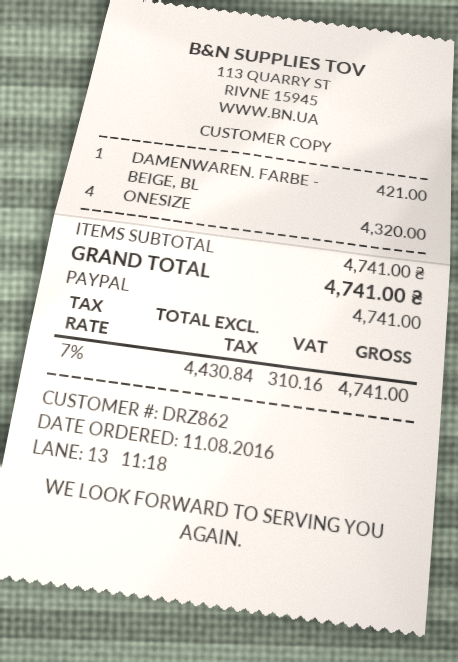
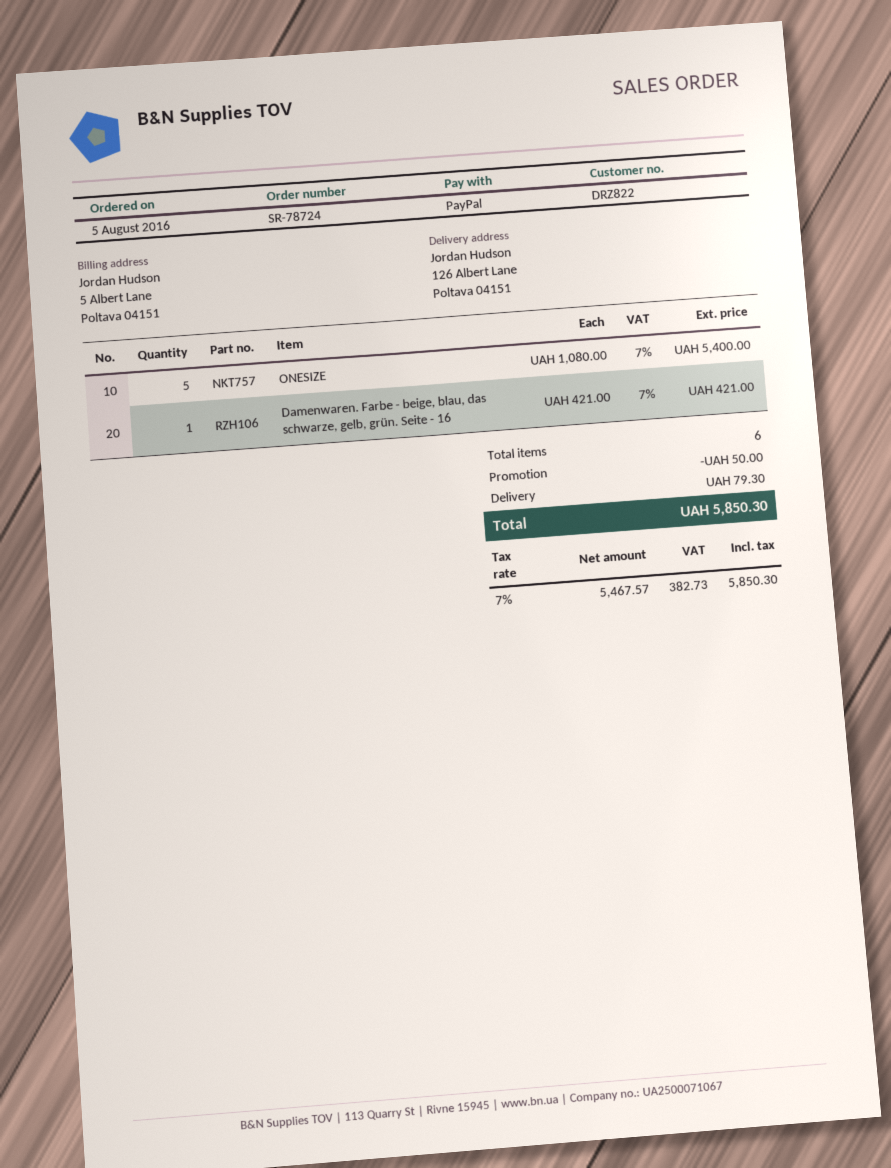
order date: 2016-08-11 -> 2016-08-05
customer number: DRZ862 -> DRZ822
ONESIZE: 4 for 4320.00 -> 5 for 5400.00
discount: none -> 50.00
shipping: none -> 79.30
net: 4430.84 -> 5467.57
tax: 7% = 310.16 -> 7% = 382.73
total: 4741.00 -> 5850.30

